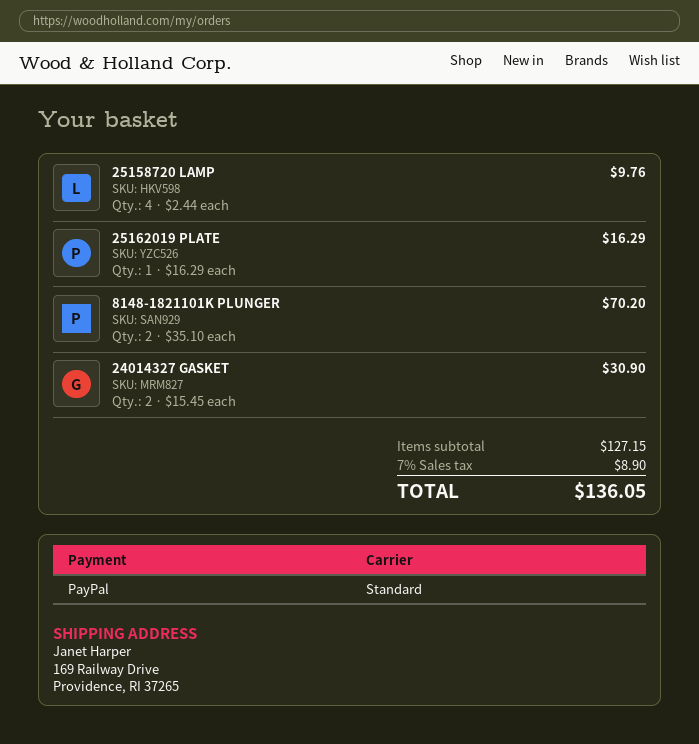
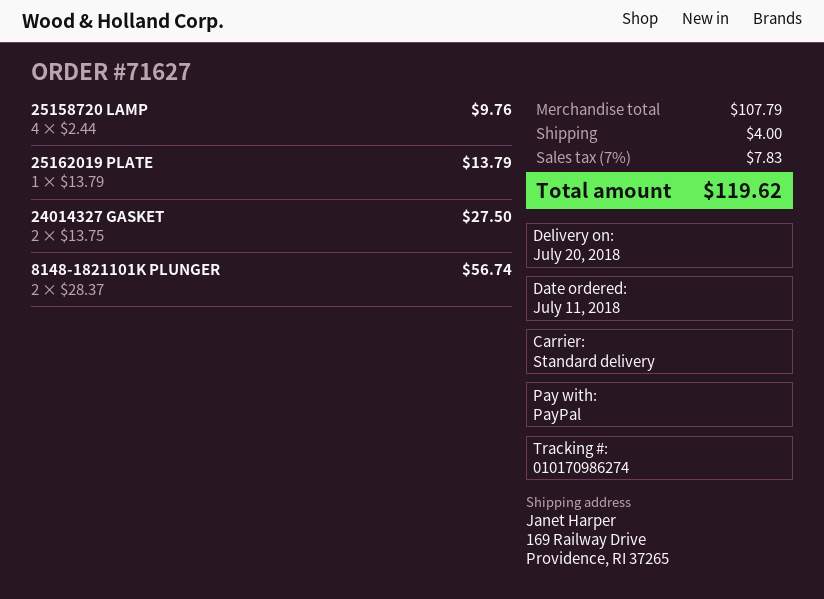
25162019 PLATE: 1 x 16.29 = 16.29 -> 1 x 13.79 = 13.79
8148-1821101K PLUNGER: 2 x 35.10 = 70.20 -> 2 x 28.37 = 56.74
24014327 GASKET: 2 x 15.45 = 30.90 -> 2 x 13.75 = 27.50
subtotal: 127.15 -> 107.79
shipping: none -> 4.00
tax: 7% = 8.90 -> 7% = 7.83
total: 136.05 -> 119.62

